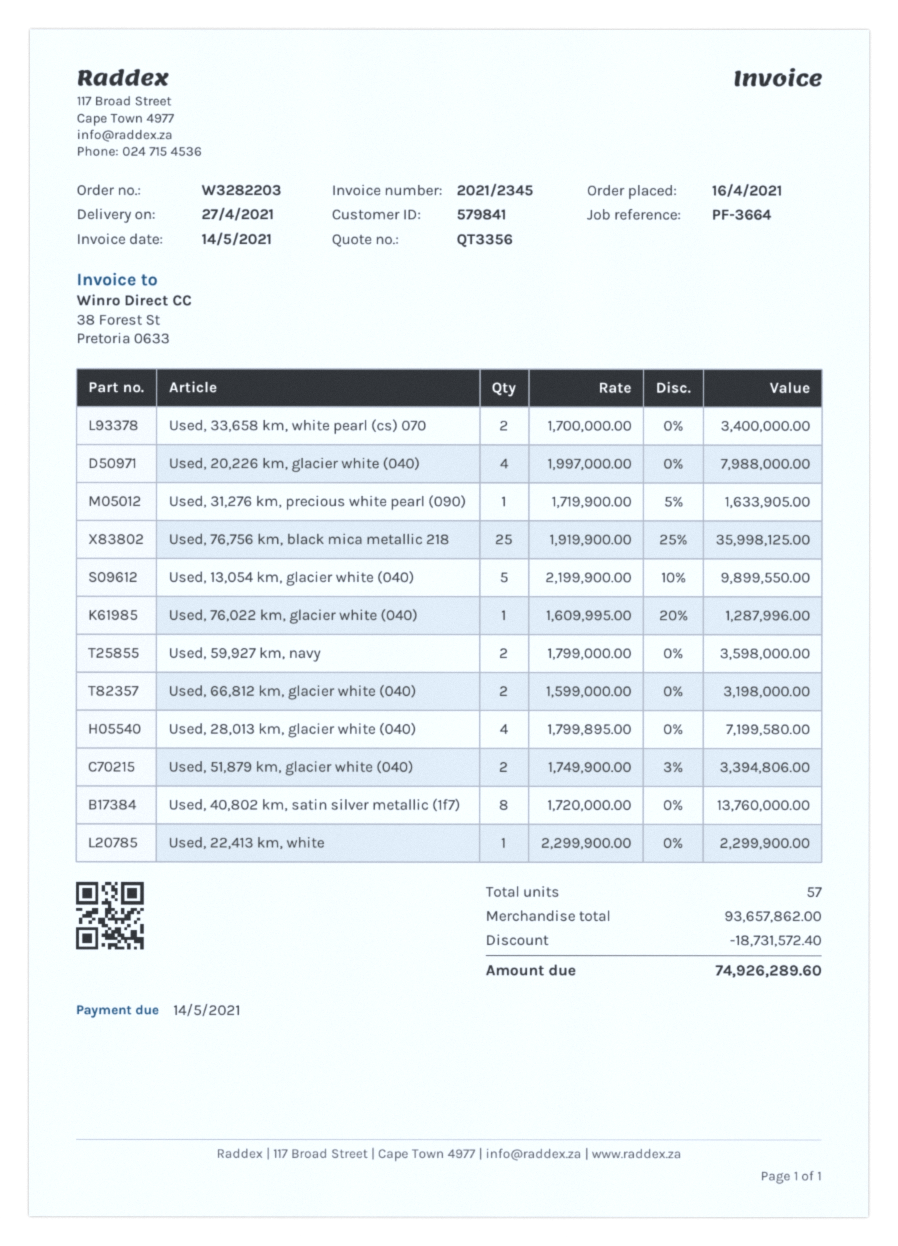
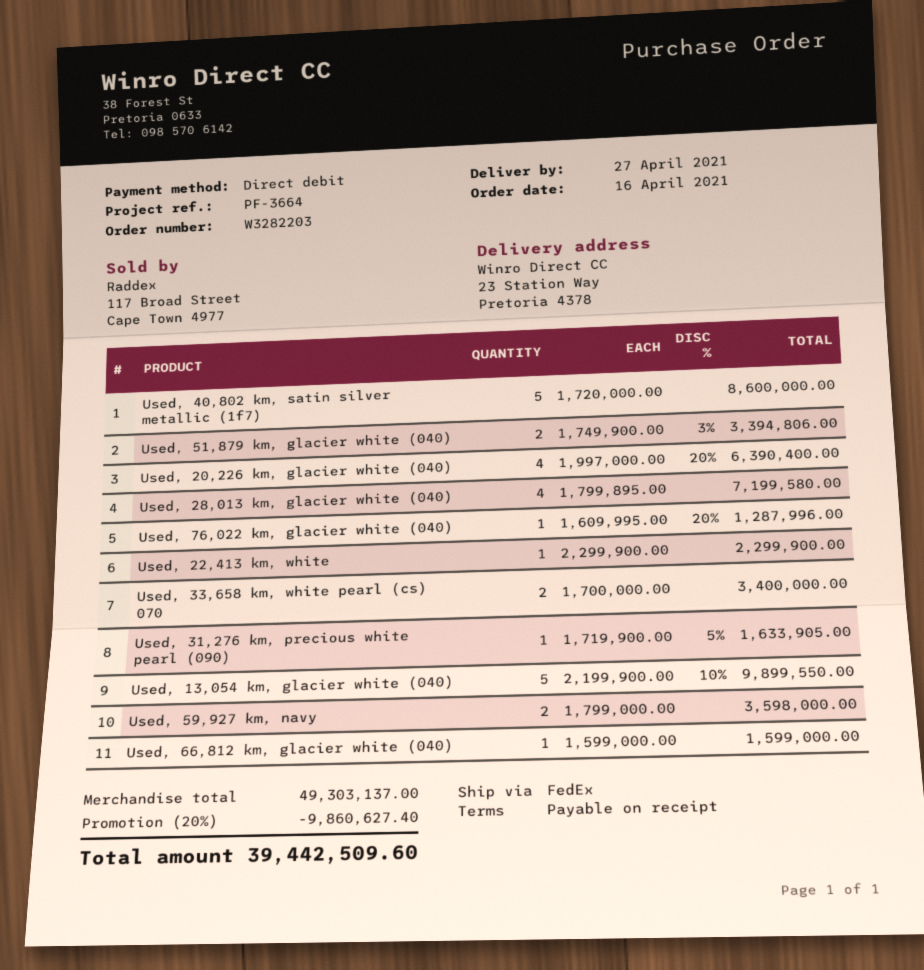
Used, 20,226 km, glacier white (040): 4 x 1997000.00 = 7988000.00 -> 4 x 1997000.00 - 20% = 6390400.00
Used, 76,756 km, black mica metallic 218: 25 x 1919900.00 - 25% = 35998125.00 -> none
Used, 66,812 km, glacier white (040): 2 x 1599000.00 = 3198000.00 -> 1 x 1599000.00 = 1599000.00
Used, 40,802 km, satin silver metallic (1f7): 8 x 1720000.00 = 13760000.00 -> 5 x 1720000.00 = 8600000.00
subtotal: 93657862.00 -> 49303137.00
discount: 18731572.40 -> 9860627.40
total: 74926289.60 -> 39442509.60

